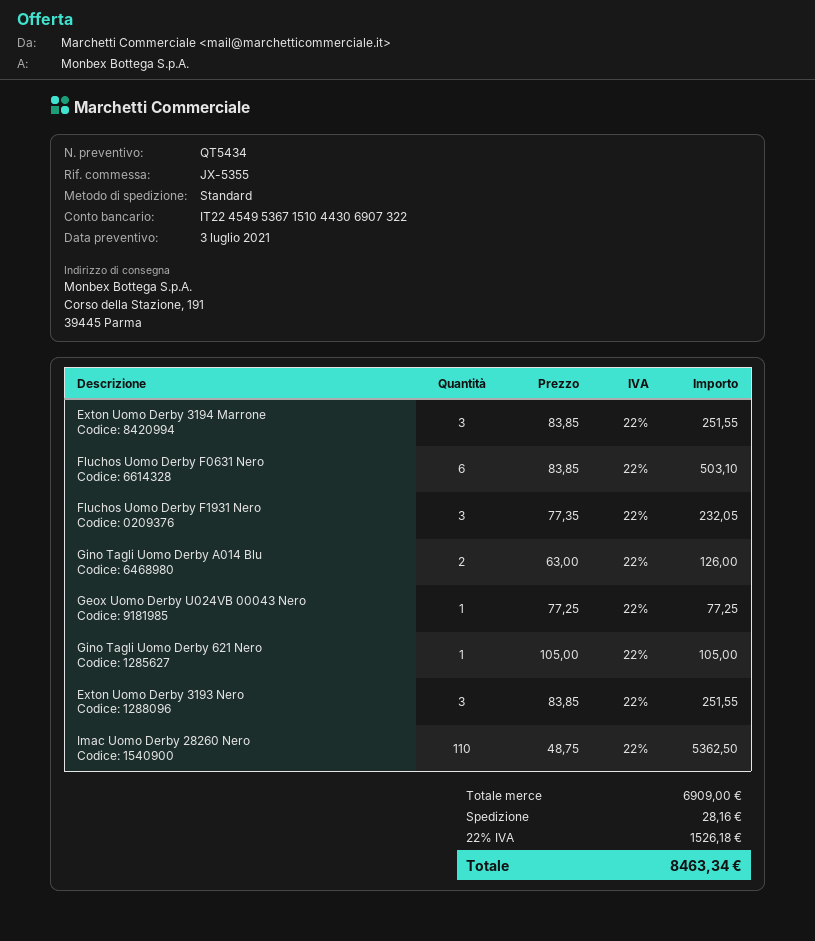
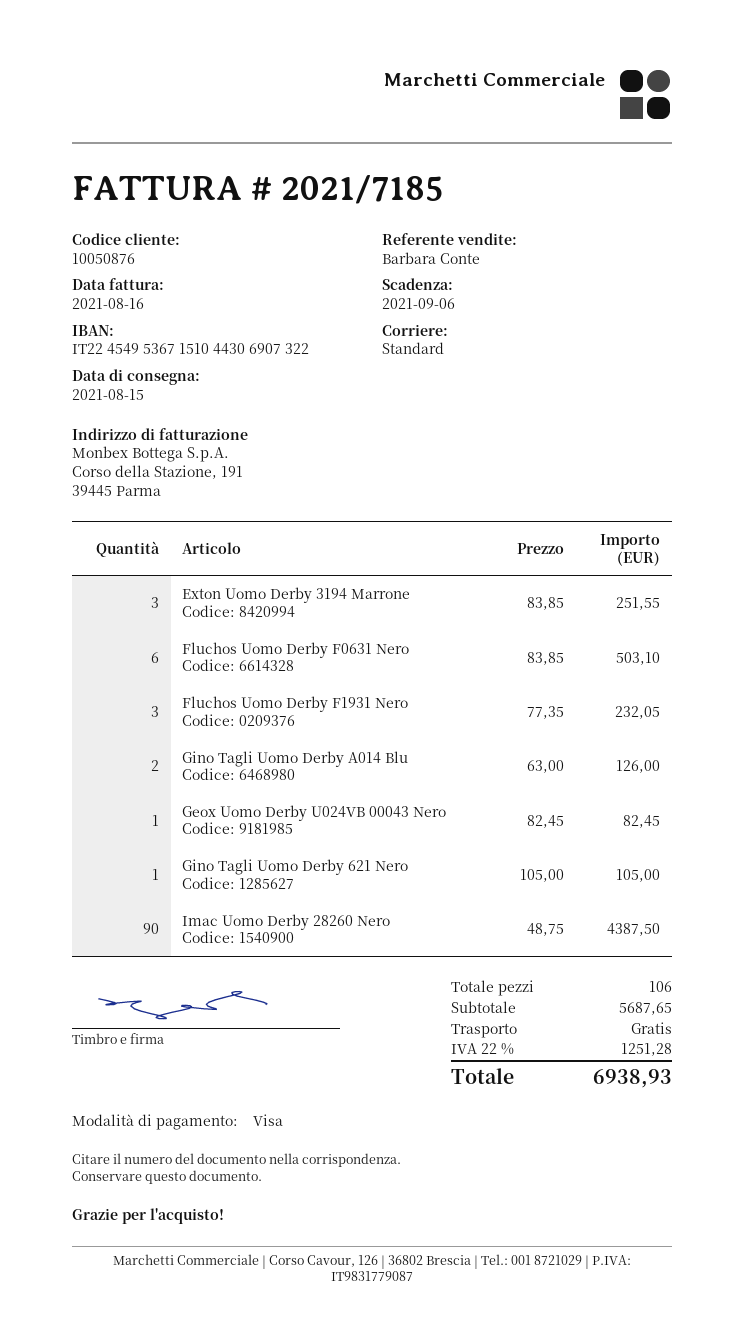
Geox Uomo Derby U024VB 00043 Nero: 1 x 77.25 = 77.25 -> 1 x 82.45 = 82.45
Exton Uomo Derby 3193 Nero: 3 x 83.85 = 251.55 -> none
Imac Uomo Derby 28260 Nero: 110 x 48.75 = 5362.50 -> 90 x 48.75 = 4387.50
subtotal: 6909.00 -> 5687.65
shipping: 28.16 -> 0.00
tax: 22% = 1526.18 -> 22% = 1251.28
total: 8463.34 -> 6938.93

